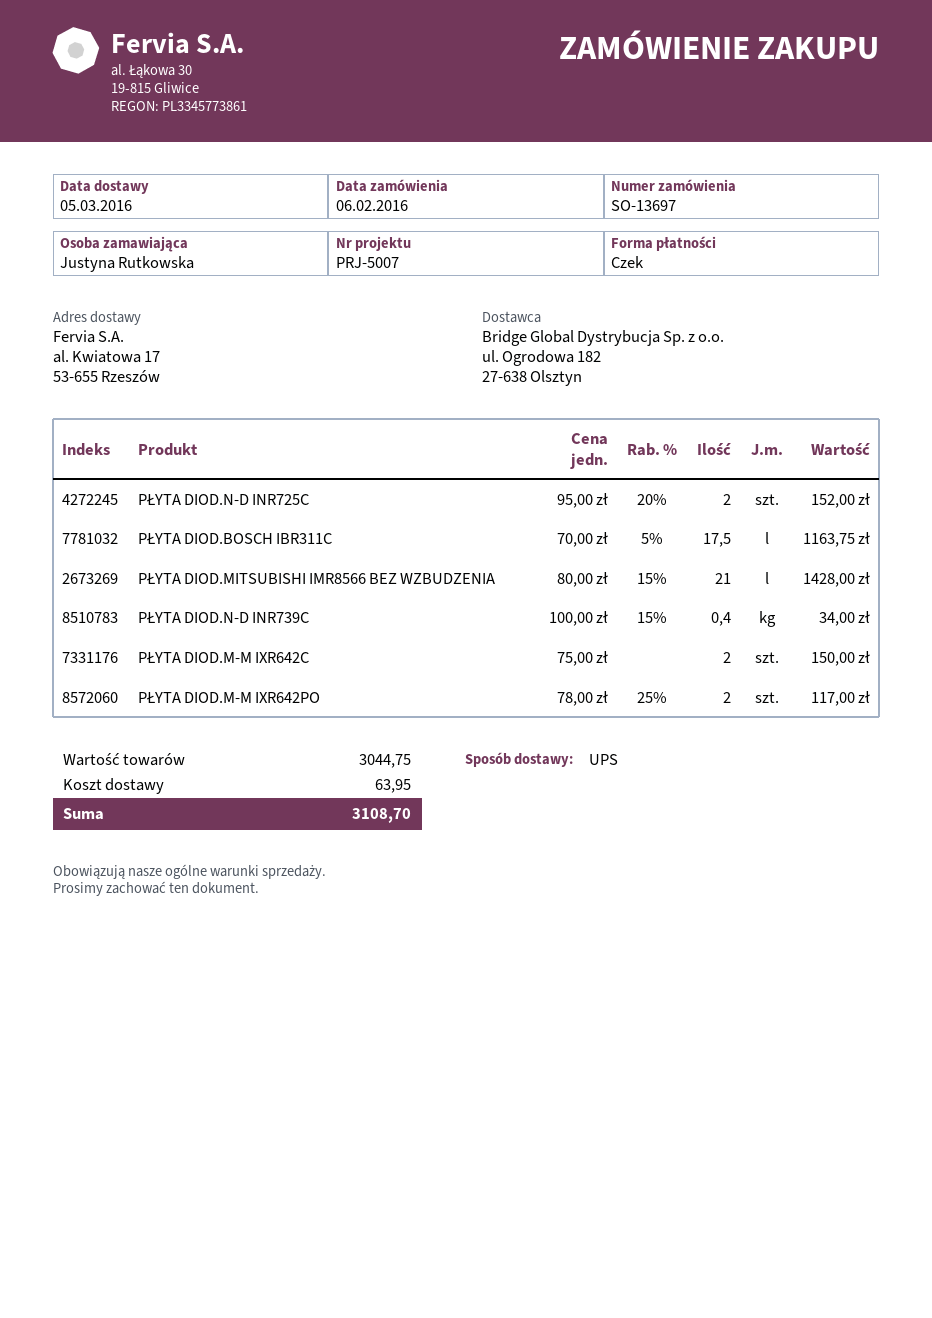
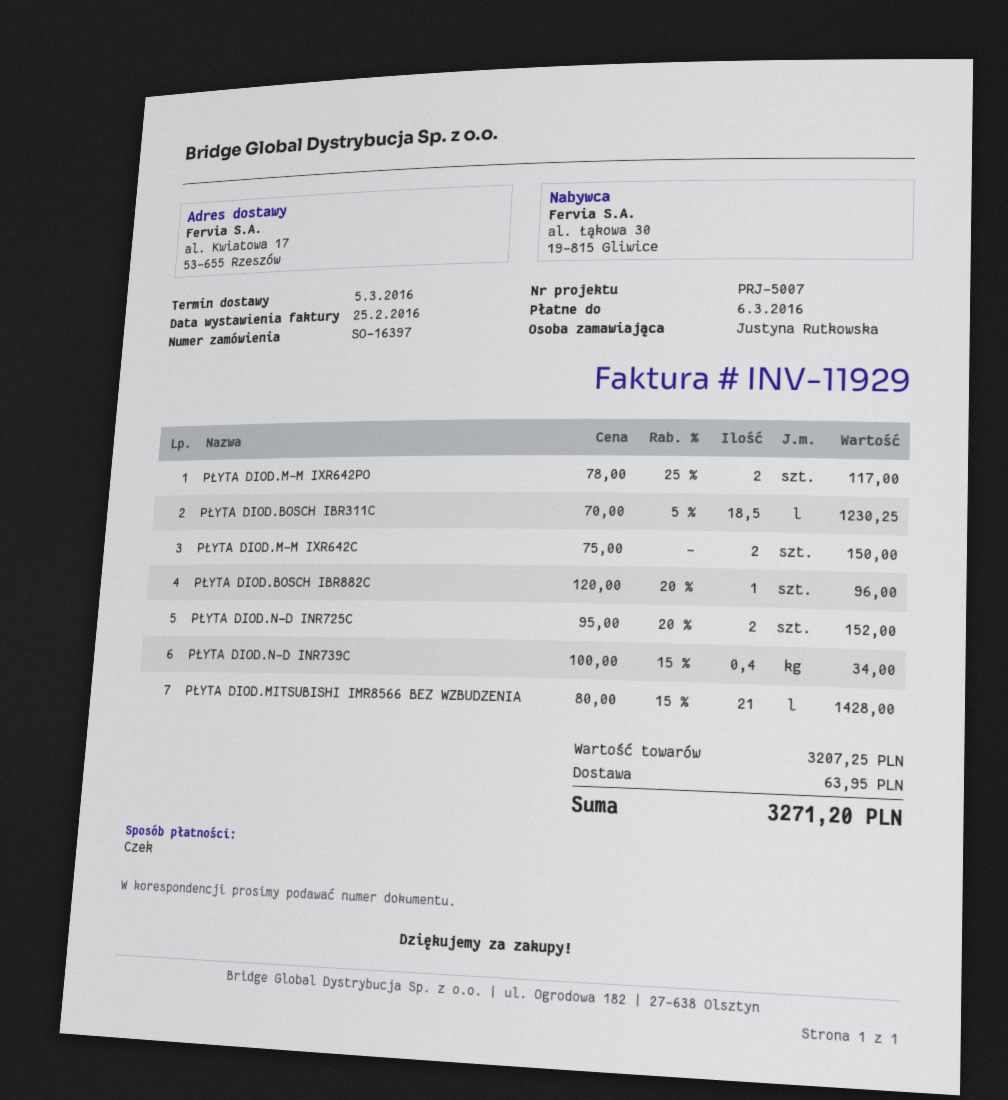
order number: SO-13697 -> SO-16397
PŁYTA DIOD.BOSCH IBR311C: 17.5 x 70.00 - 5% = 1163.75 -> 18.5 x 70.00 - 5% = 1230.25
PŁYTA DIOD.BOSCH IBR882C: none -> 1 x 120.00 - 20% = 96.00
subtotal: 3044.75 -> 3207.25
total: 3108.70 -> 3271.20

